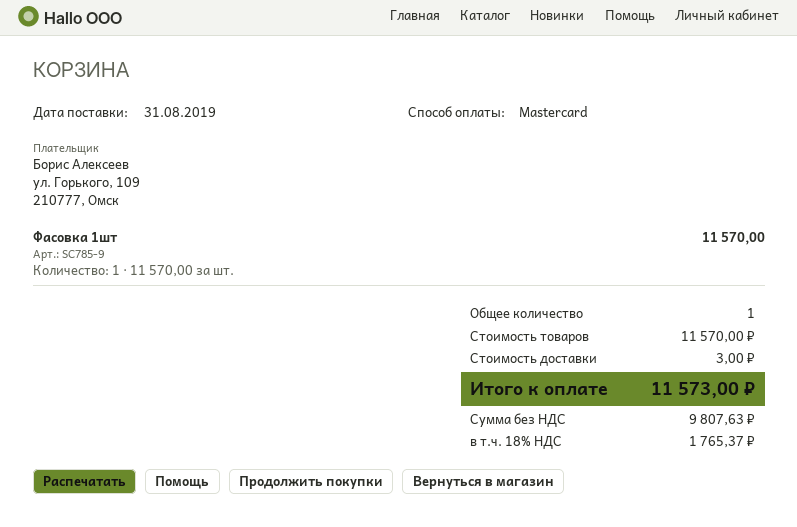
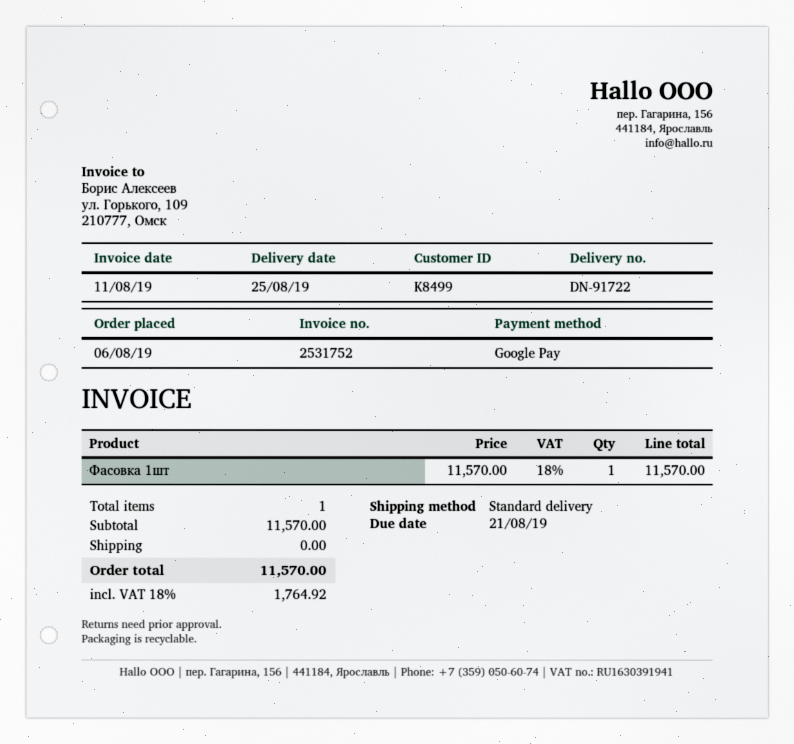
delivery date: 2019-08-31 -> 2019-08-25
payment method: Mastercard -> Google Pay
shipping: 3.00 -> 0.00
tax: 18% = 1765.37 -> 18% = 1764.92
total: 11573.00 -> 11570.00

